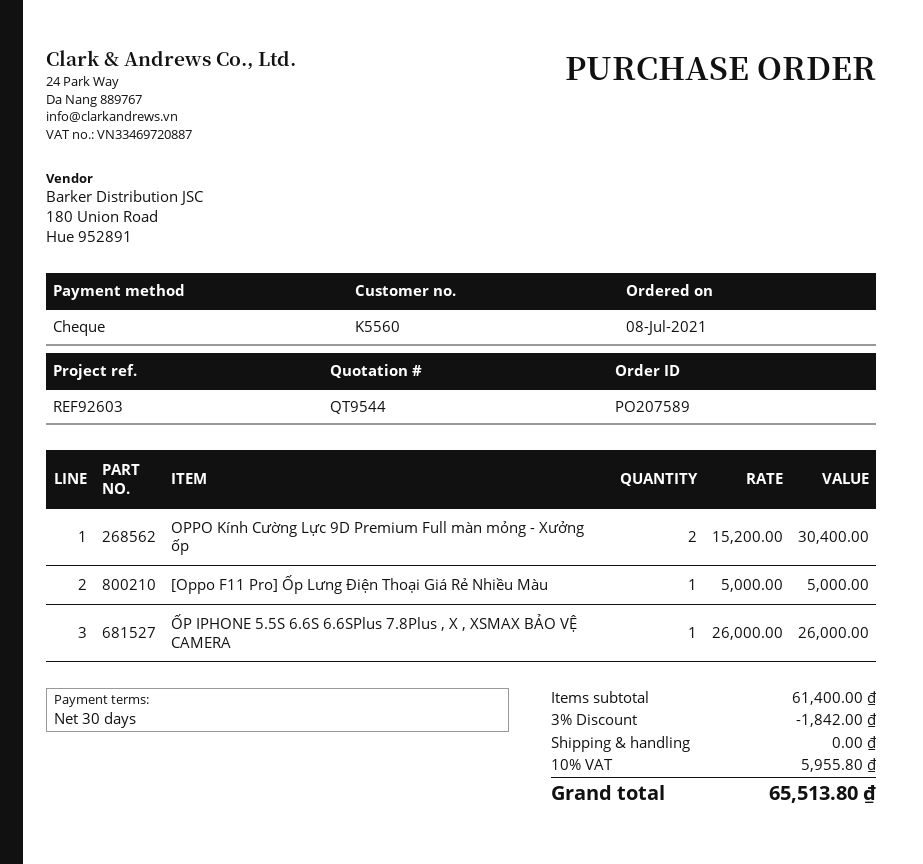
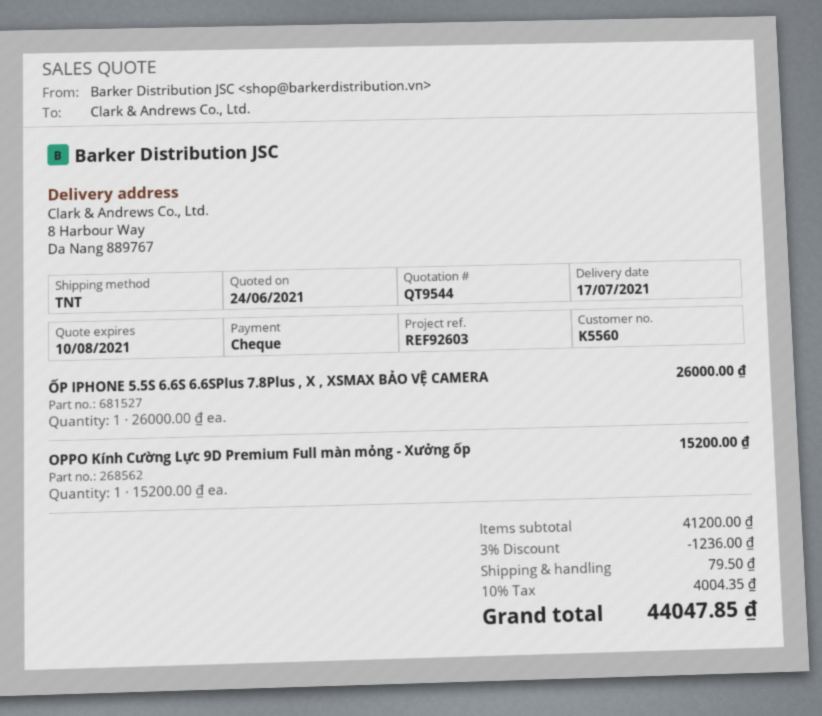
OPPO Kính Cường Lực 9D Premium Full màn mỏng - Xưởng ốp: 2 x 15200.00 = 30400.00 -> 1 x 15200.00 = 15200.00
[Oppo F11 Pro] Ốp Lưng Điện Thoại Giá Rẻ Nhiều Màu: 1 x 5000.00 = 5000.00 -> none
subtotal: 61400.00 -> 41200.00
discount: 3% = 1842.00 -> 3% = 1236.00
shipping: 0.00 -> 79.50
tax: 10% = 5955.80 -> 10% = 4004.35
total: 65513.80 -> 44047.85

